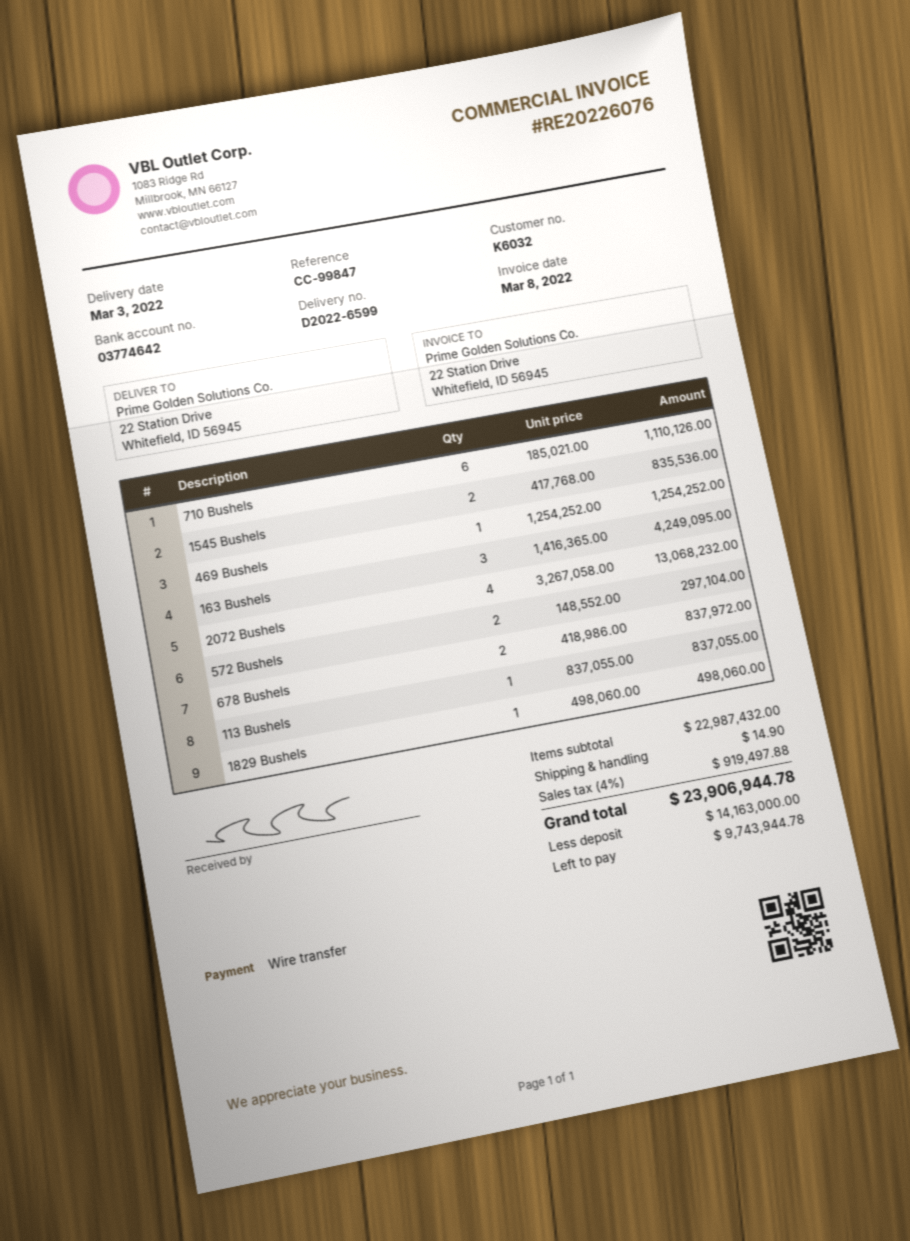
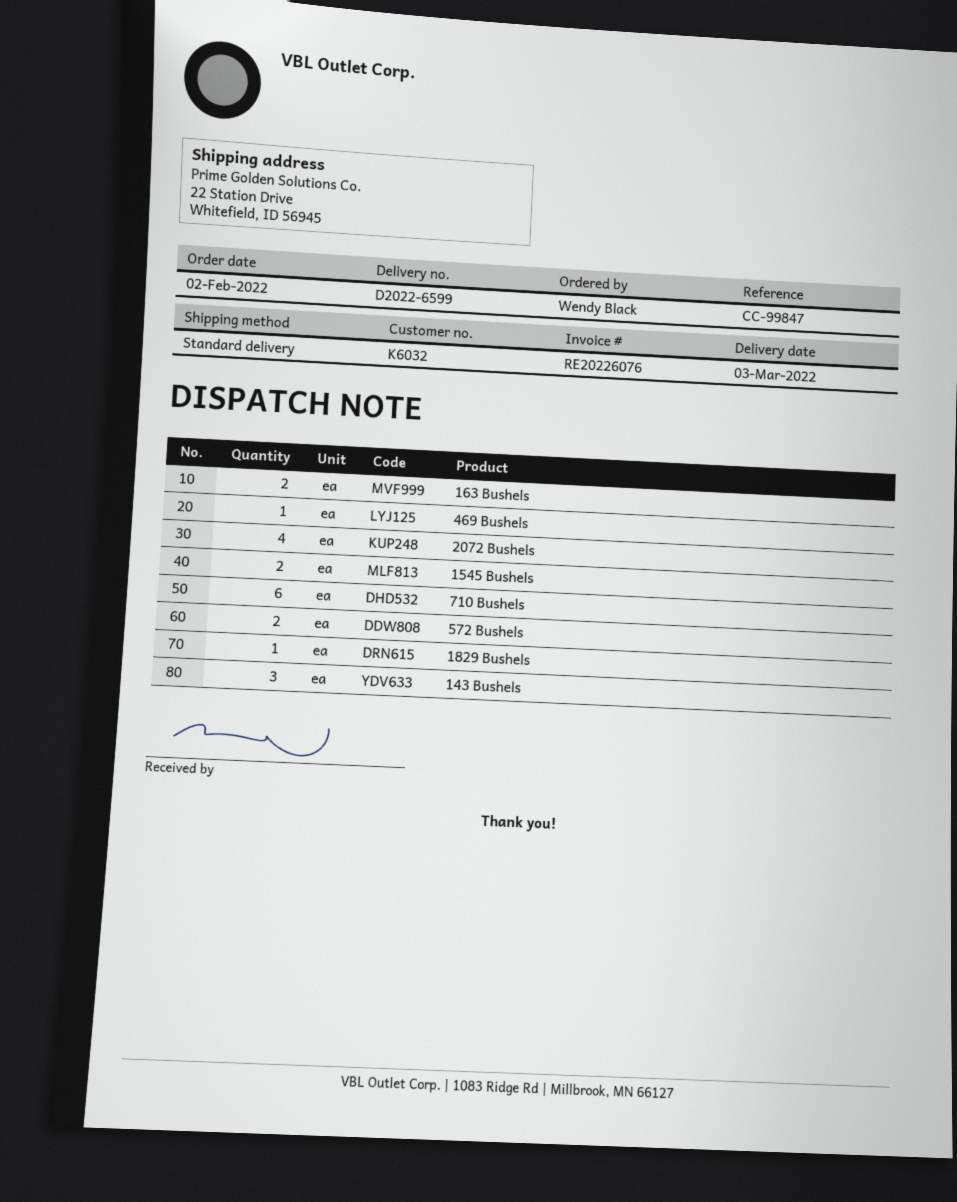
163 Bushels: 3 -> 2
678 Bushels: 2 -> none
113 Bushels: 1 -> none
143 Bushels: none -> 3

